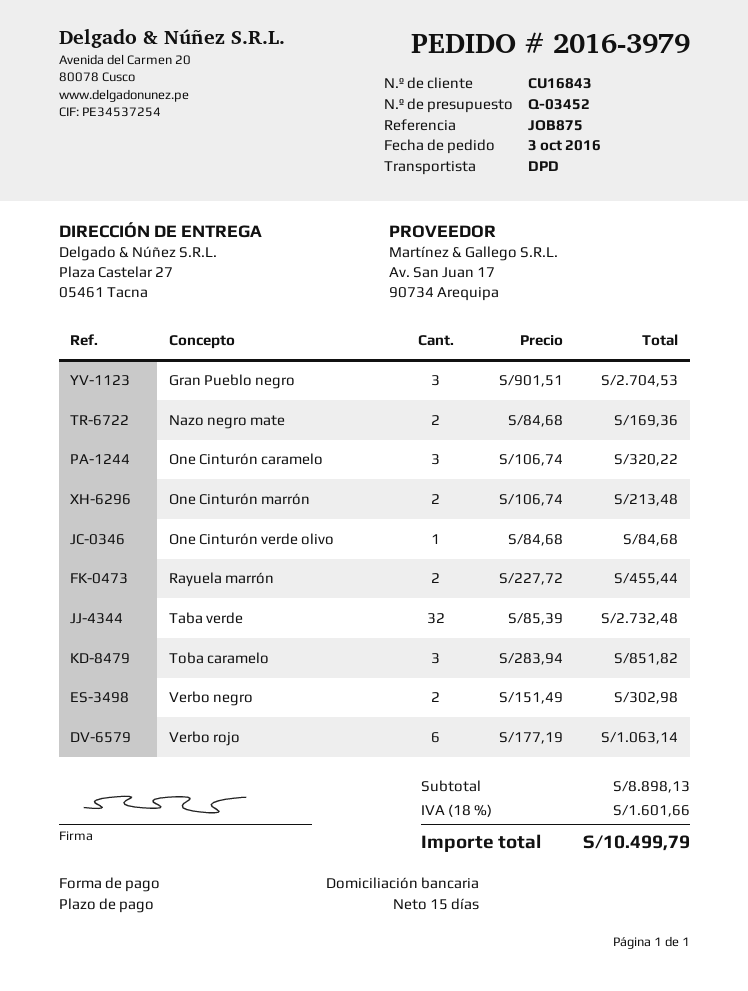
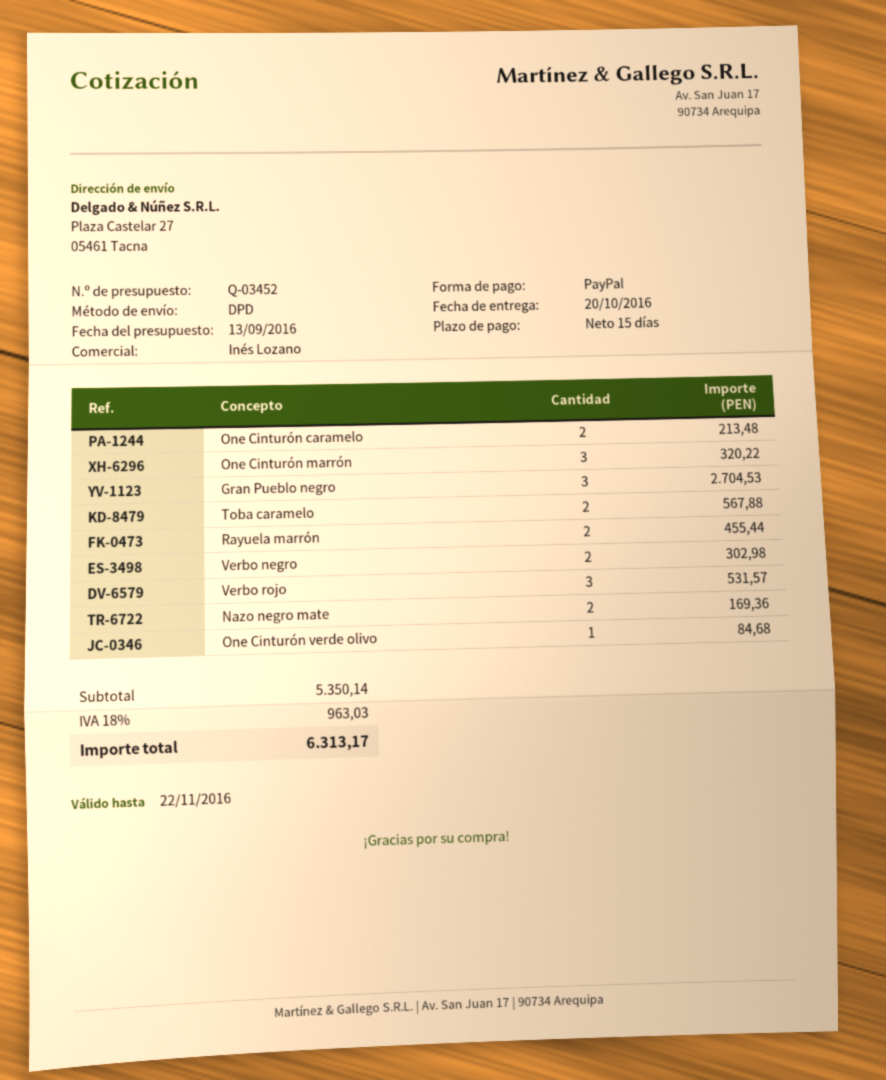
payment method: direct debit -> PayPal
One Cinturón caramelo: 3 for 320.22 -> 2 for 213.48
One Cinturón marrón: 2 for 213.48 -> 3 for 320.22
Taba verde: 32 for 2732.48 -> none
Toba caramelo: 3 for 851.82 -> 2 for 567.88
Verbo rojo: 6 for 1063.14 -> 3 for 531.57
subtotal: 8898.13 -> 5350.14
tax: 18% = 1601.66 -> 18% = 963.03
total: 10499.79 -> 6313.17

